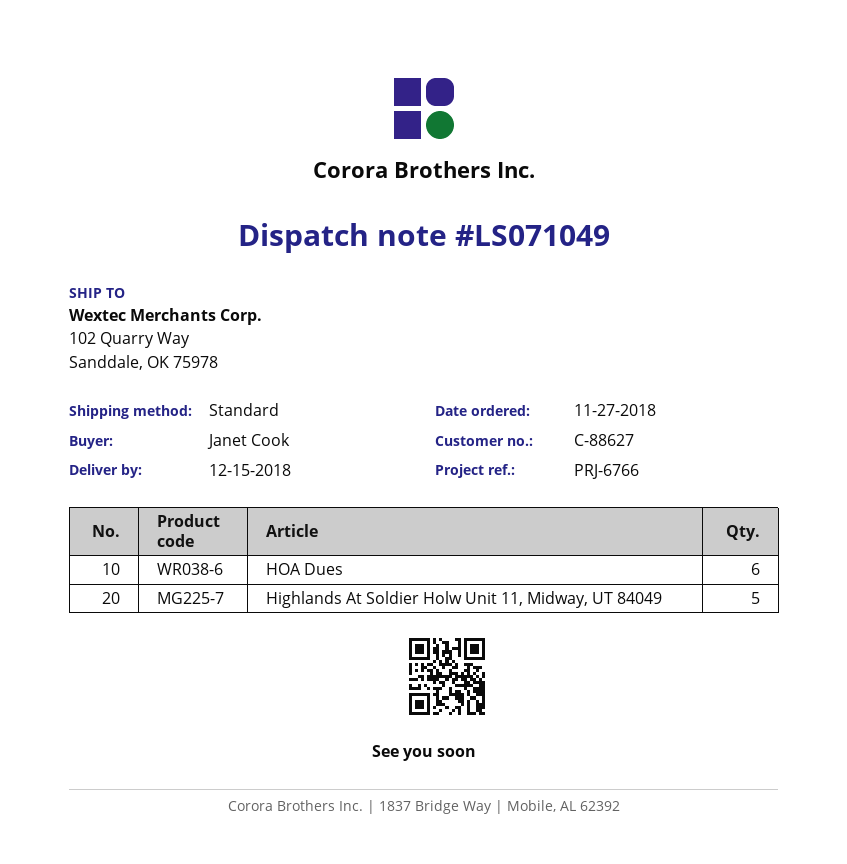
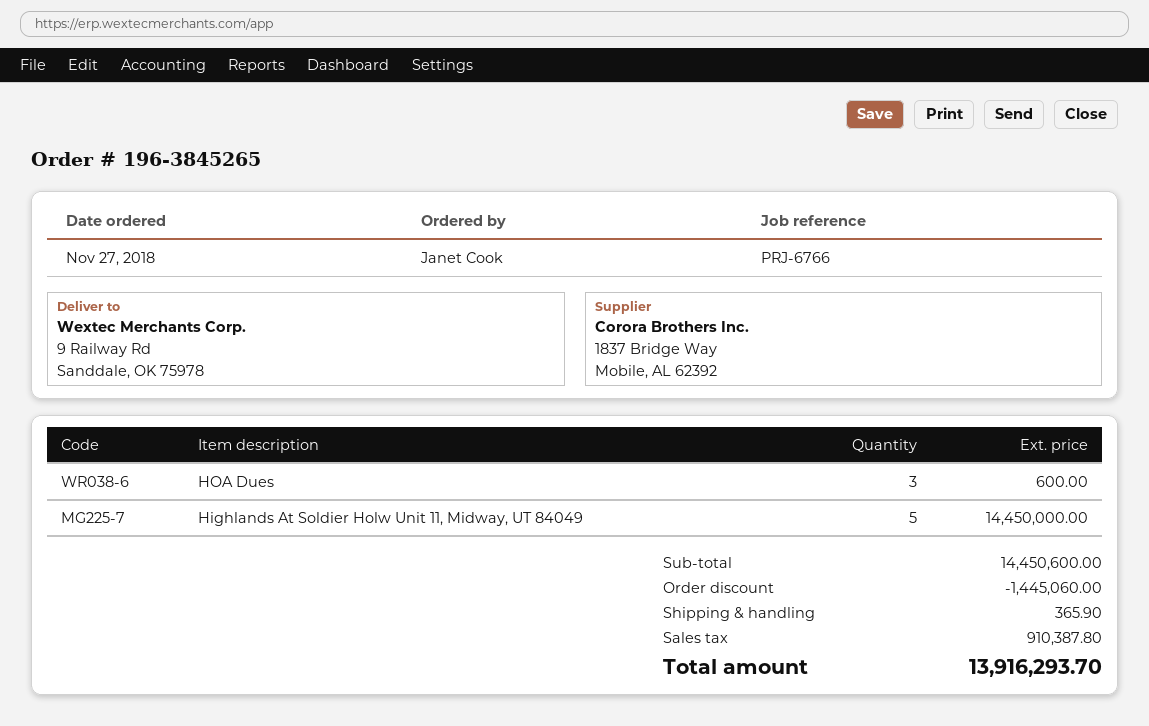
ship to: 102 Quarry Way, Sanddale, OK 75978 -> 9 Railway Rd, Sanddale, OK 75978
HOA Dues: 6 -> 3

